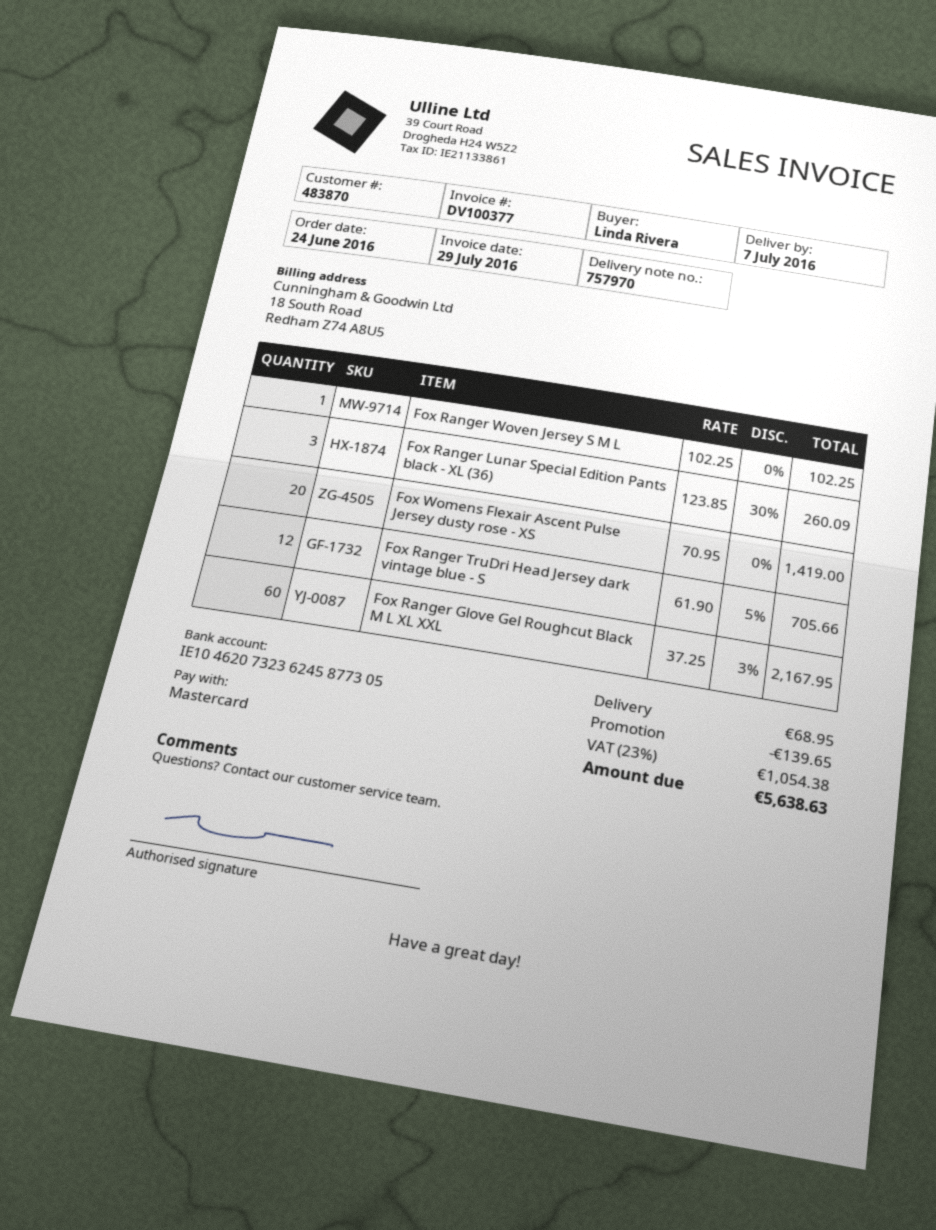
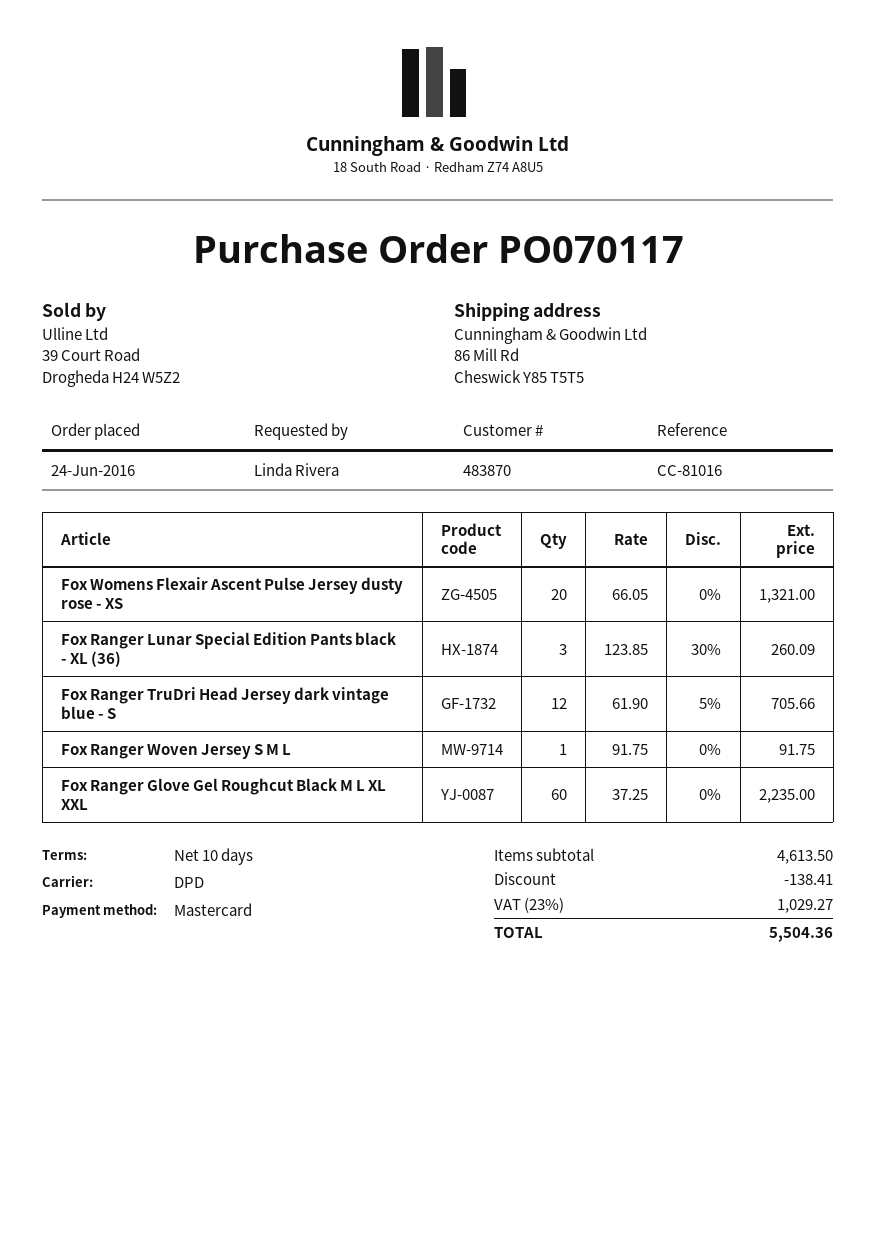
Fox Ranger Woven Jersey S M L: 1 x 102.25 = 102.25 -> 1 x 91.75 = 91.75
Fox Womens Flexair Ascent Pulse Jersey dusty rose - XS: 20 x 70.95 = 1419.00 -> 20 x 66.05 = 1321.00
Fox Ranger Glove Gel Roughcut Black M L XL XXL: 60 x 37.25 - 3% = 2167.95 -> 60 x 37.25 = 2235.00
discount: 139.65 -> 138.41
shipping: 68.95 -> none
tax: 23% = 1054.38 -> 23% = 1029.27
total: 5638.63 -> 5504.36

